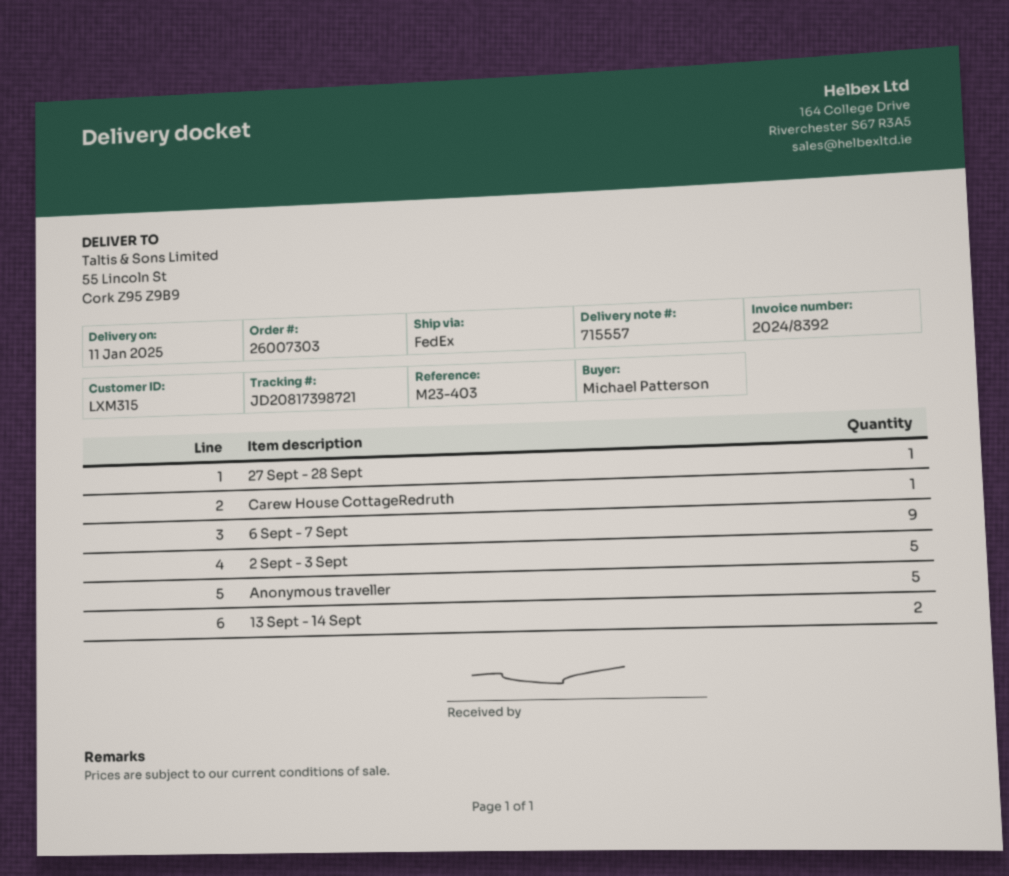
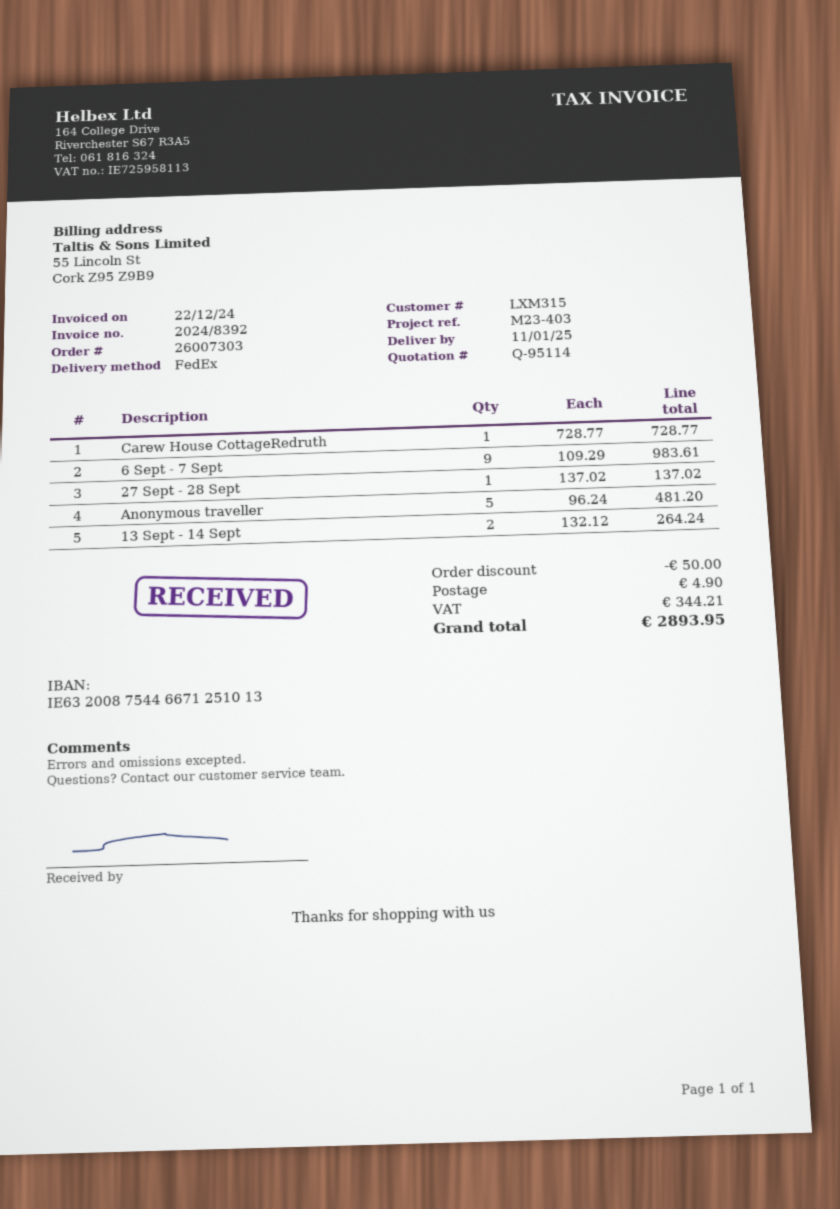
2 Sept - 3 Sept: 5 -> none

